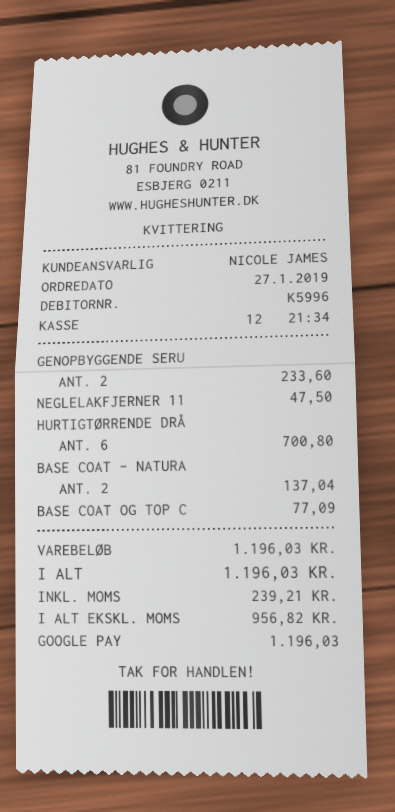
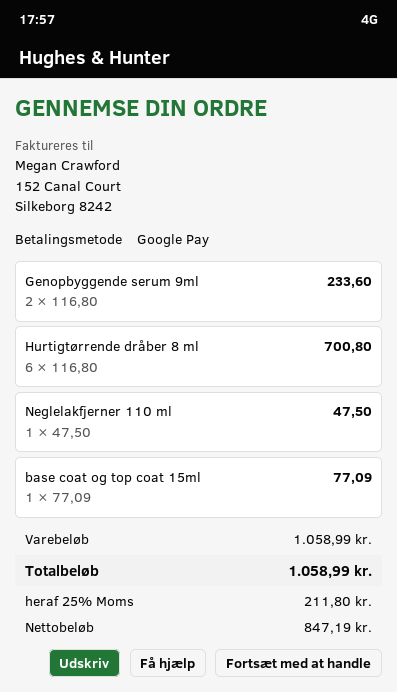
BASE COAT - NATURA: 2 for 137.04 -> none
subtotal: 1196.03 -> 1058.99
net: 956.82 -> 847.19
tax: 239.21 -> 211.80
total: 1196.03 -> 1058.99

